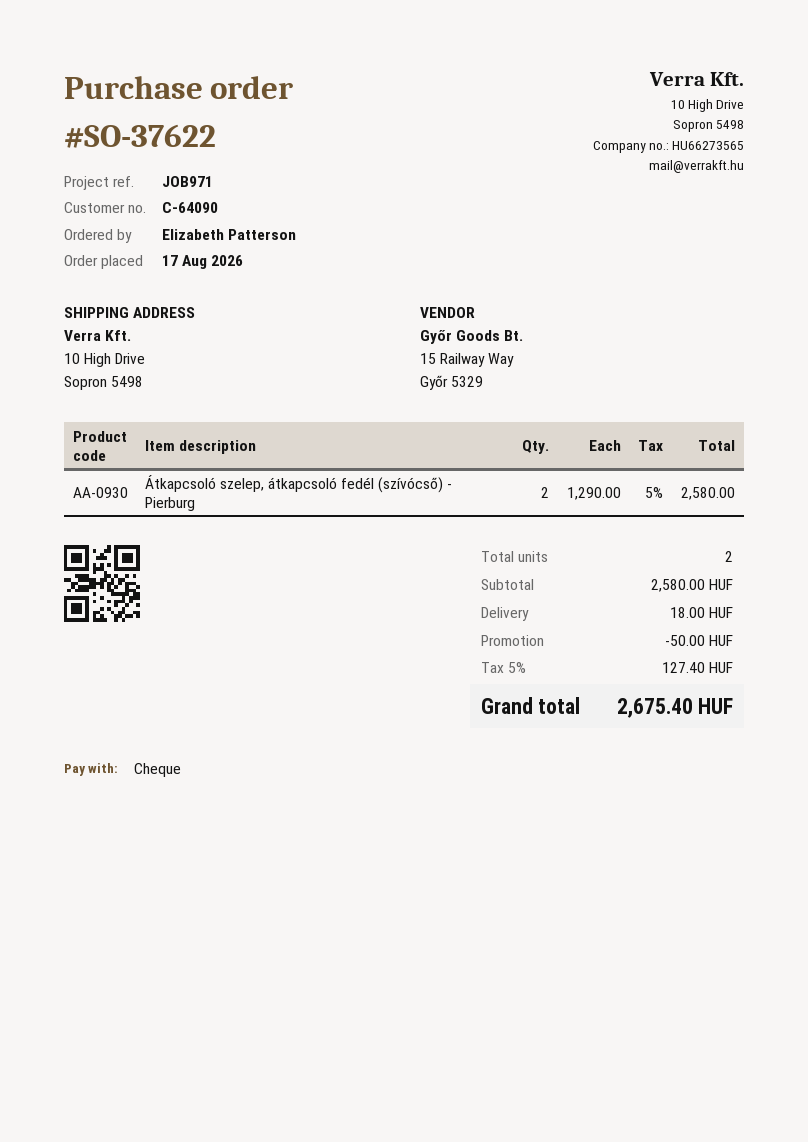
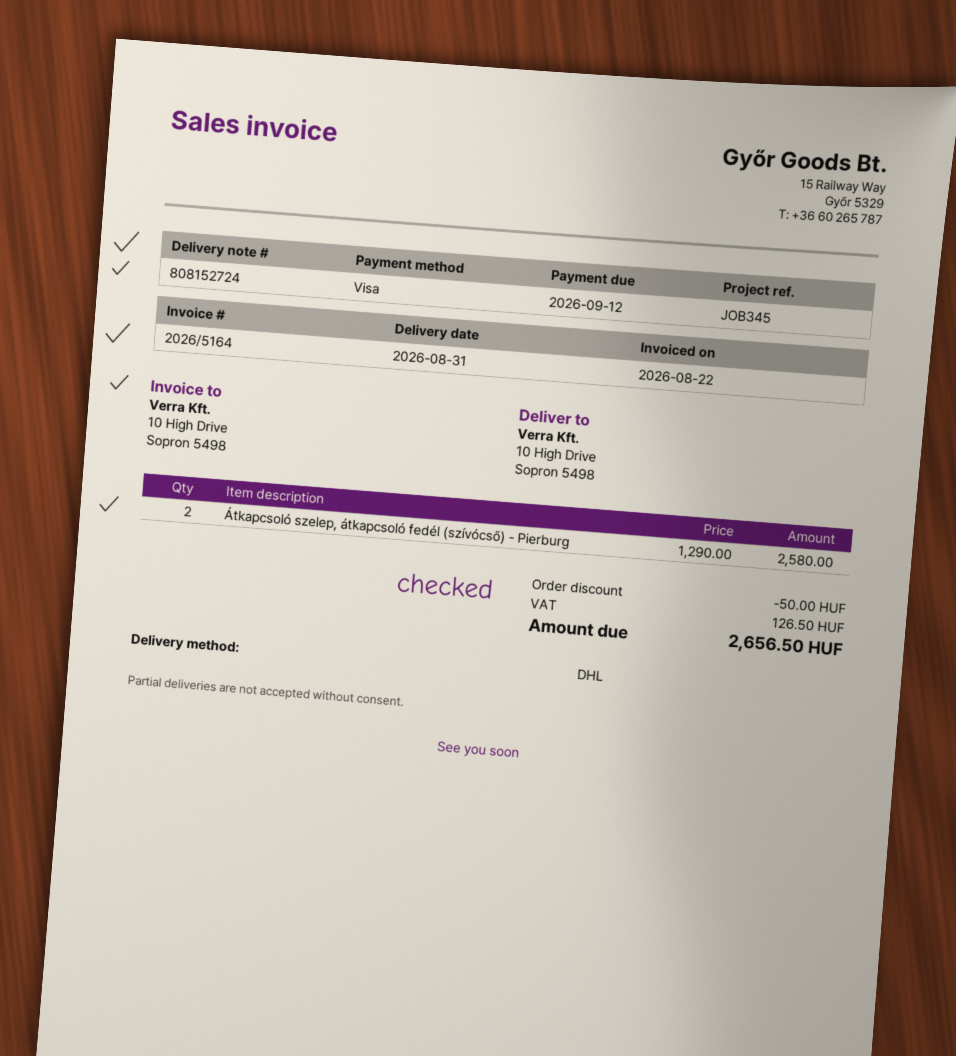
reference: JOB971 -> JOB345
payment method: cheque -> Visa
shipping: 18.00 -> none
tax: 127.40 -> 126.50
total: 2675.40 -> 2656.50

